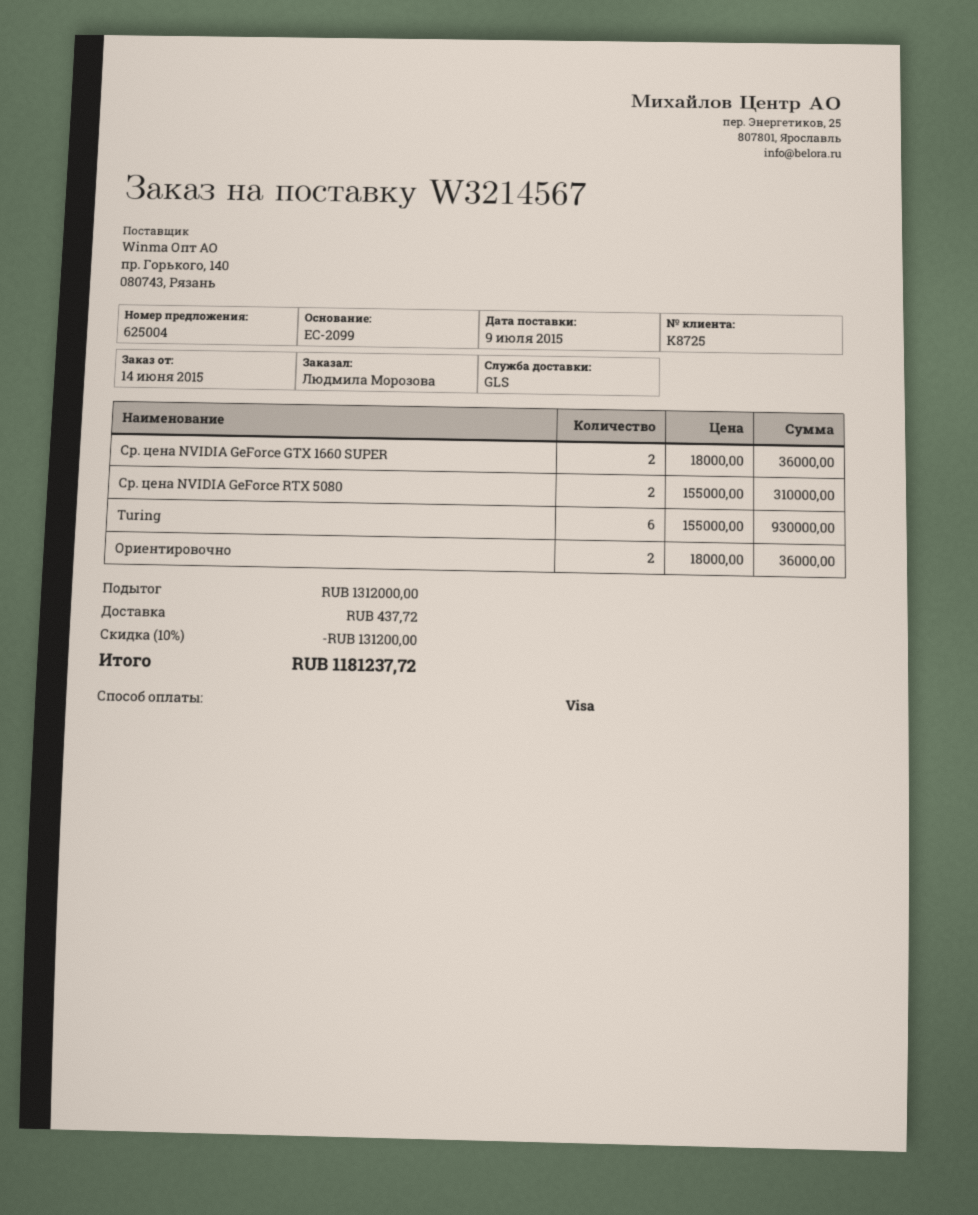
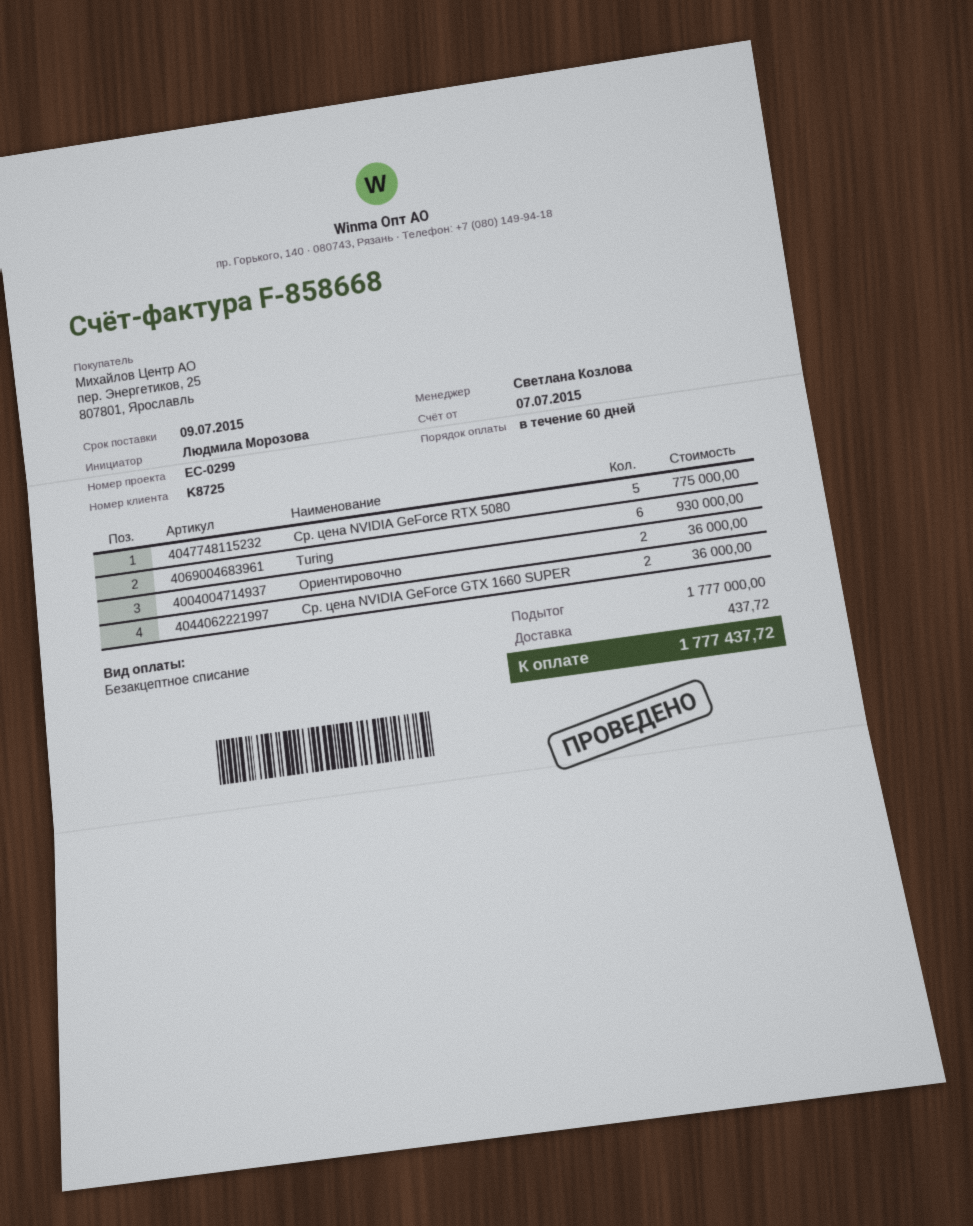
reference: EC-2099 -> EC-0299
payment method: Visa -> direct debit
Ср. цена NVIDIA GeForce RTX 5080: 2 for 310000.00 -> 5 for 775000.00
subtotal: 1312000.00 -> 1777000.00
discount: 10% = 131200.00 -> none
total: 1181237.72 -> 1777437.72

